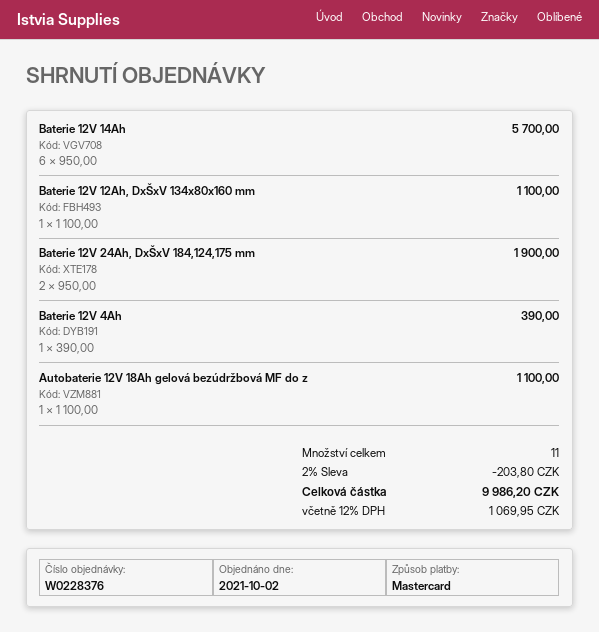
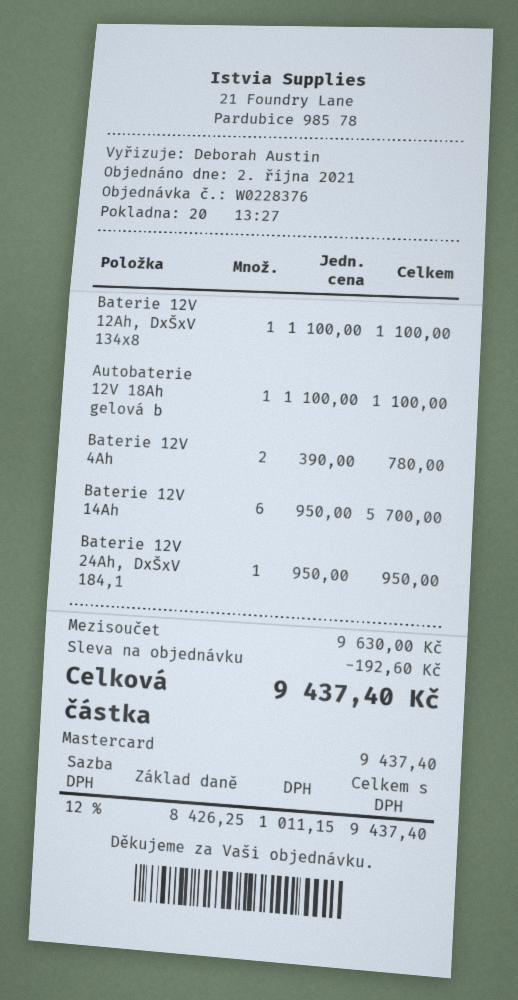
Baterie 12V 24Ah, DxŠxV 184,124,175 mm: 2 x 950.00 = 1900.00 -> 1 x 950.00 = 950.00
Baterie 12V 4Ah: 1 x 390.00 = 390.00 -> 2 x 390.00 = 780.00
discount: 203.80 -> 192.60
tax: 12% = 1069.95 -> 12% = 1011.15
total: 9986.20 -> 9437.40

